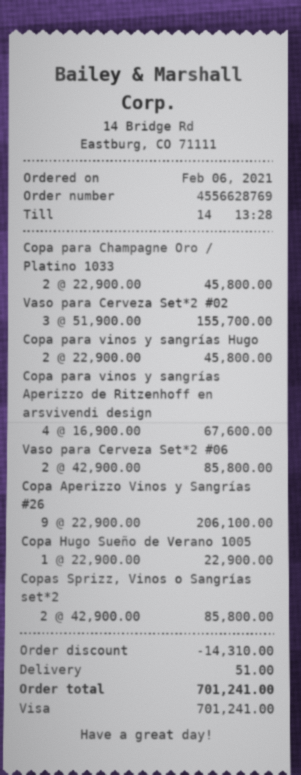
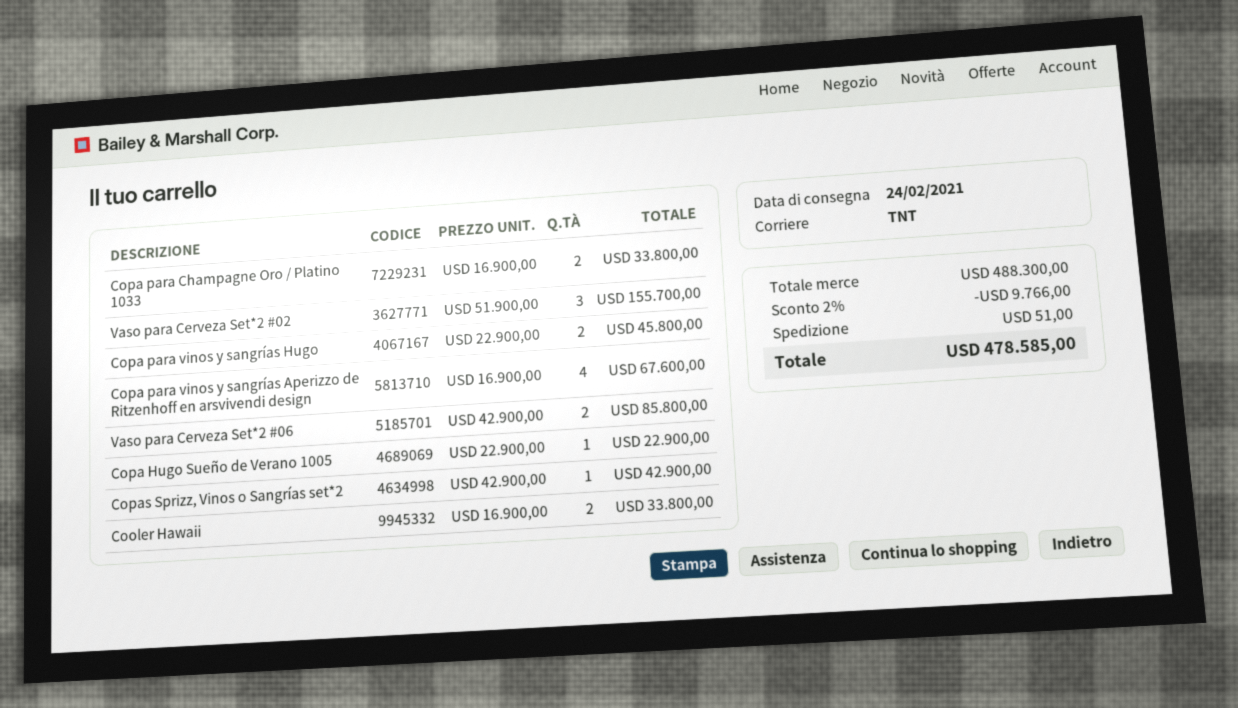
Copa para Champagne Oro / Platino 1033: 2 x 22900.00 = 45800.00 -> 2 x 16900.00 = 33800.00
Copa Aperizzo Vinos y Sangrías #26: 9 x 22900.00 = 206100.00 -> none
Copas Sprizz, Vinos o Sangrías set*2: 2 x 42900.00 = 85800.00 -> 1 x 42900.00 = 42900.00
Cooler Hawaii: none -> 2 x 16900.00 = 33800.00
discount: 14310.00 -> 9766.00
total: 701241.00 -> 478585.00

